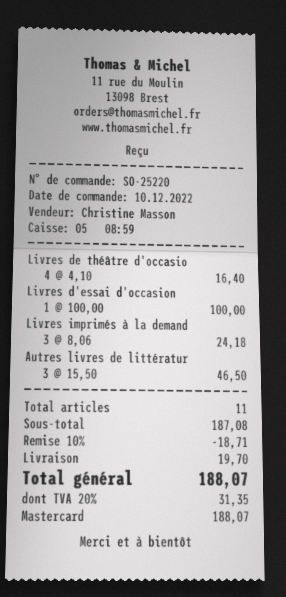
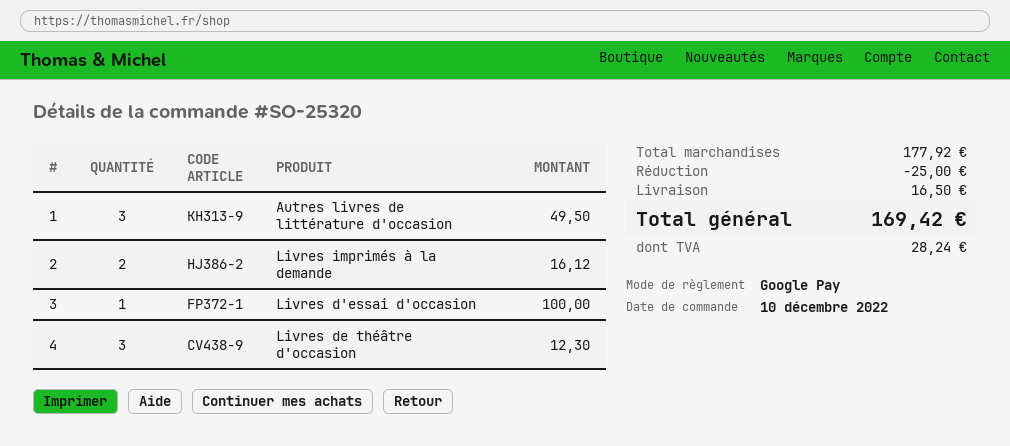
order number: SO-25220 -> SO-25320
payment method: Mastercard -> Google Pay
Livres de théâtre d'occasio: 4 for 16.40 -> 3 for 12.30
Livres imprimés à la demand: 3 for 24.18 -> 2 for 16.12
Autres livres de littératur: 3 for 46.50 -> 3 for 49.50
subtotal: 187.08 -> 177.92
discount: 18.71 -> 25.00
shipping: 19.70 -> 16.50
tax: 31.35 -> 28.24
total: 188.07 -> 169.42

